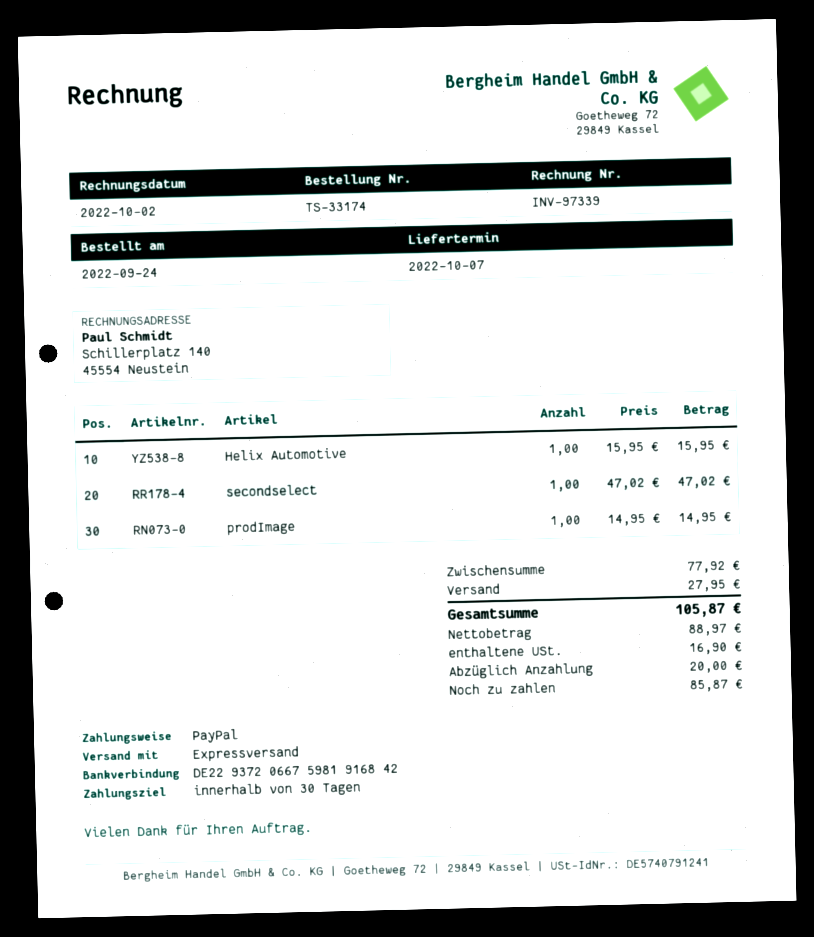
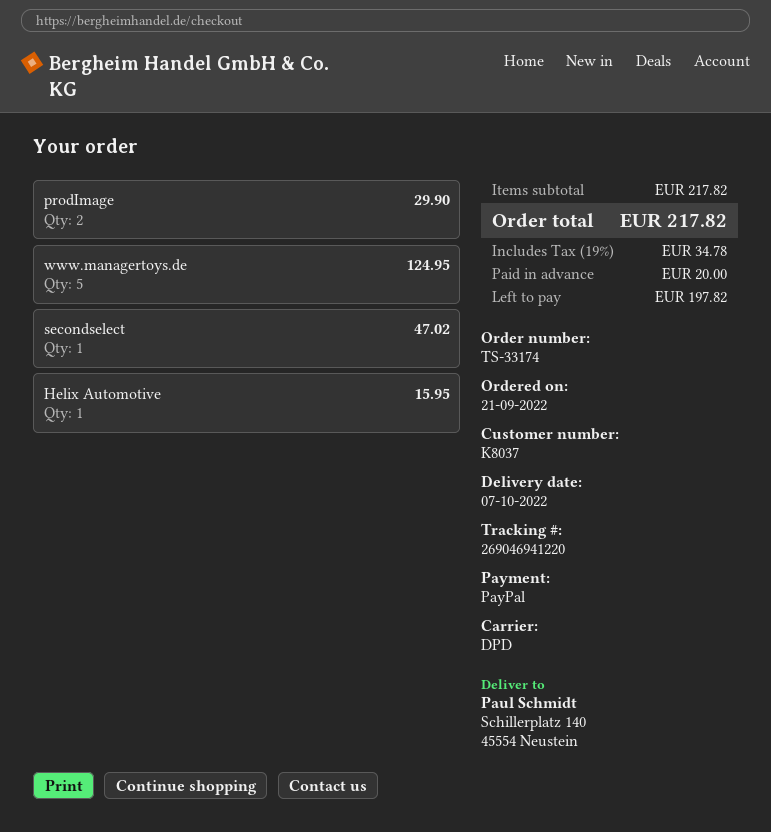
order date: 2022-09-24 -> 2022-09-21
shipping method: express -> DPD
prodImage: 1 for 14.95 -> 2 for 29.90
www.managertoys.de: none -> 5 for 124.95
subtotal: 77.92 -> 217.82
shipping: 27.95 -> none
tax: 16.90 -> 34.78
total: 105.87 -> 217.82
balance: 85.87 -> 197.82

